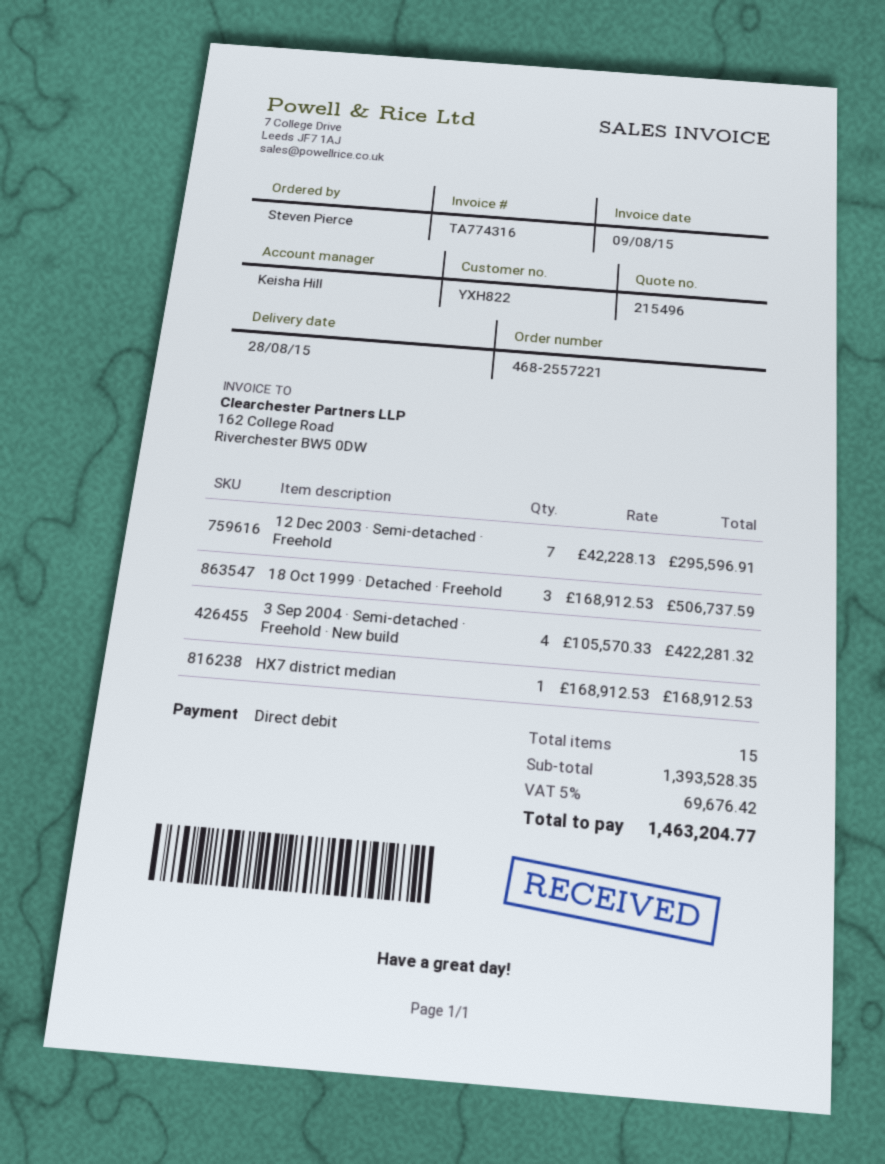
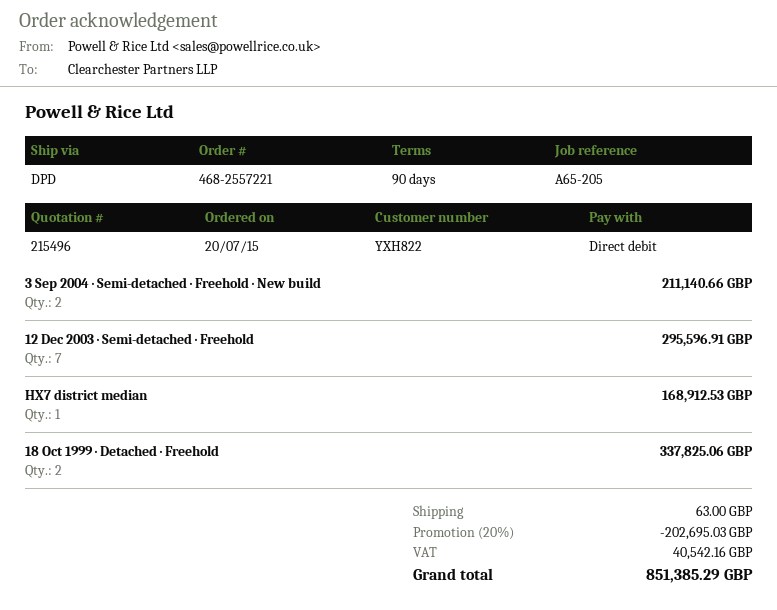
18 Oct 1999 · Detached · Freehold: 3 for 506737.59 -> 2 for 337825.06
3 Sep 2004 · Semi-detached · Freehold · New build: 4 for 422281.32 -> 2 for 211140.66
discount: none -> 20% = 202695.03
shipping: none -> 63.00
tax: 69676.42 -> 40542.16
total: 1463204.77 -> 851385.29

